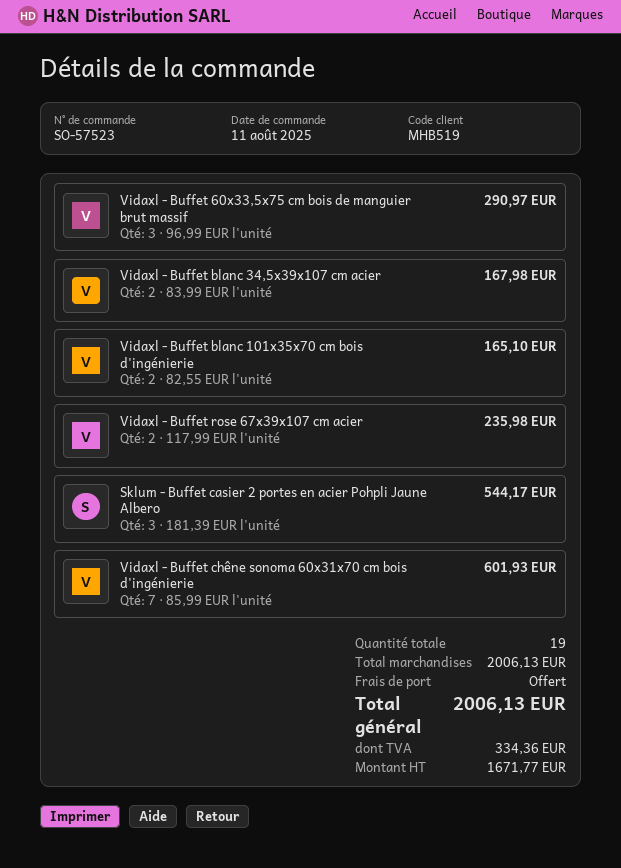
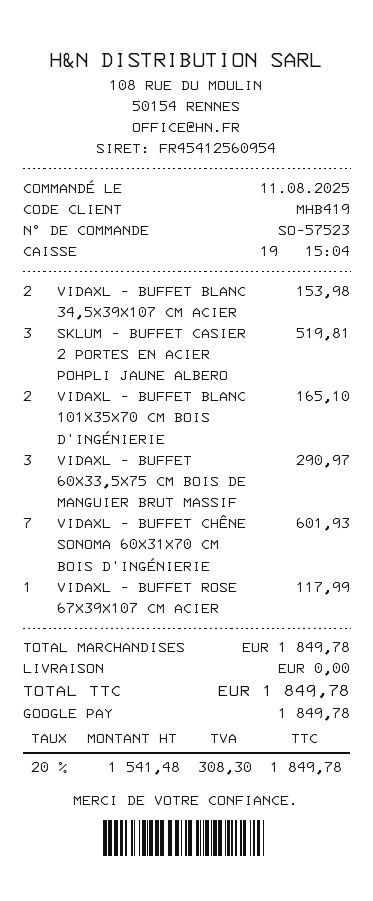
customer number: MHB519 -> MHB419
Vidaxl - Buffet blanc 34,5x39x107 cm acier: 2 for 167.98 -> 2 for 153.98
Vidaxl - Buffet rose 67x39x107 cm acier: 2 for 235.98 -> 1 for 117.99
Sklum - Buffet casier 2 portes en acier Pohpli Jaune Albero: 3 for 544.17 -> 3 for 519.81
subtotal: 2006.13 -> 1849.78
net: 1671.77 -> 1541.48
tax: 334.36 -> 308.30
total: 2006.13 -> 1849.78

